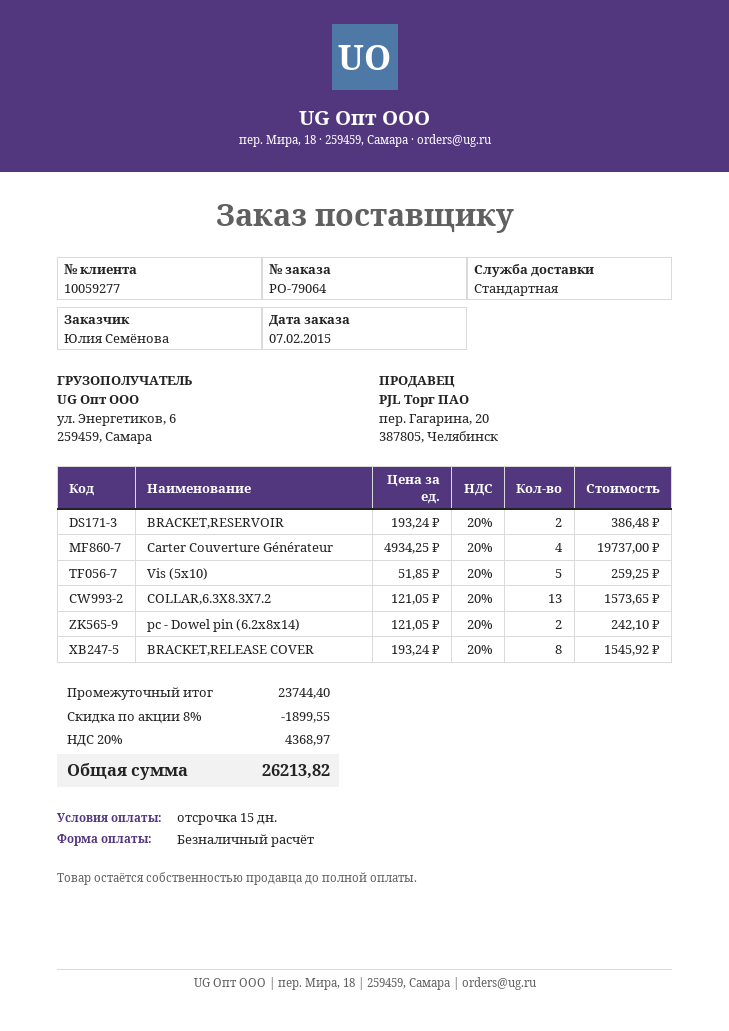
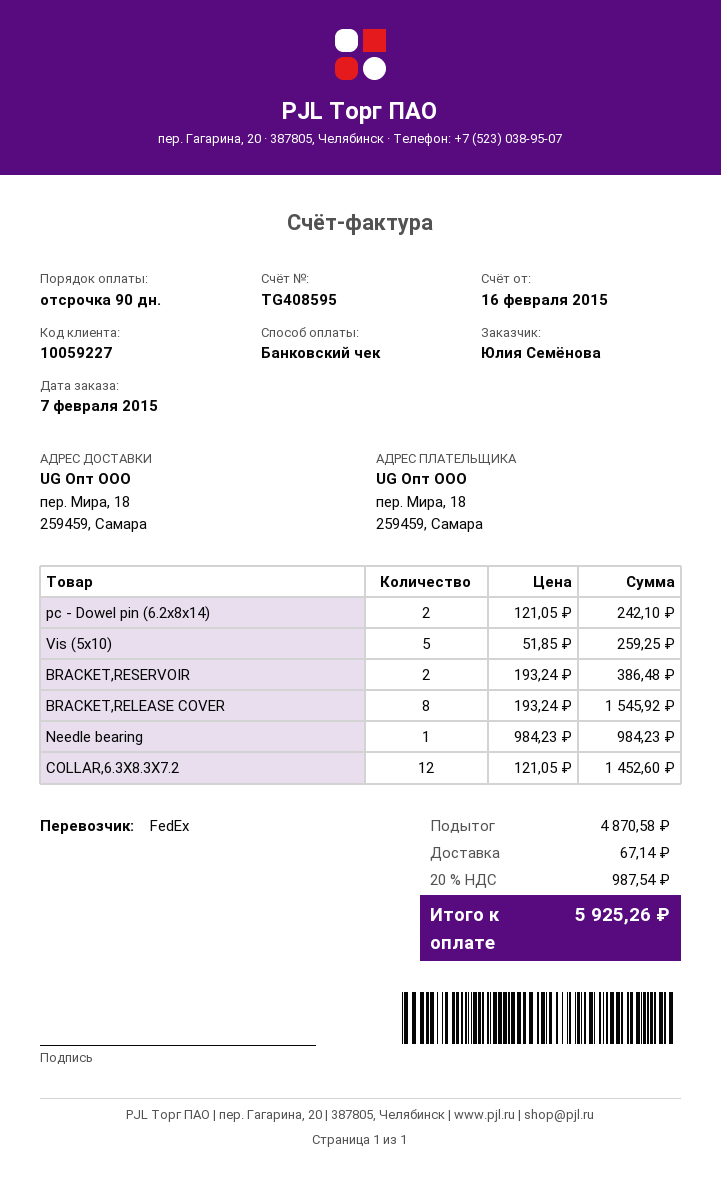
payment terms: 15 days -> 90 days
customer number: 10059277 -> 10059227
payment method: bank transfer -> cheque
shipping method: standard -> FedEx
ship to: ул. Энергетиков, 6, 259459, Самара -> пер. Мира, 18, 259459, Самара
Carter Couverture Générateur: 4 x 4934.25 = 19737.00 -> none
COLLAR,6.3X8.3X7.2: 13 x 121.05 = 1573.65 -> 12 x 121.05 = 1452.60
Needle bearing: none -> 1 x 984.23 = 984.23
subtotal: 23744.40 -> 4870.58
discount: 8% = 1899.55 -> none
shipping: none -> 67.14
tax: 20% = 4368.97 -> 20% = 987.54
total: 26213.82 -> 5925.26

